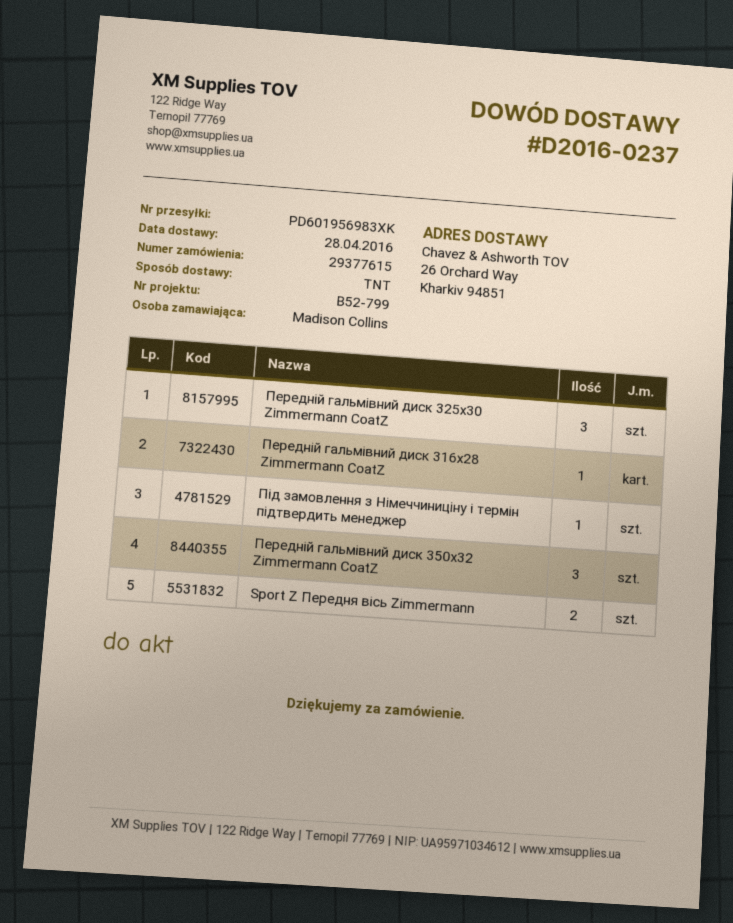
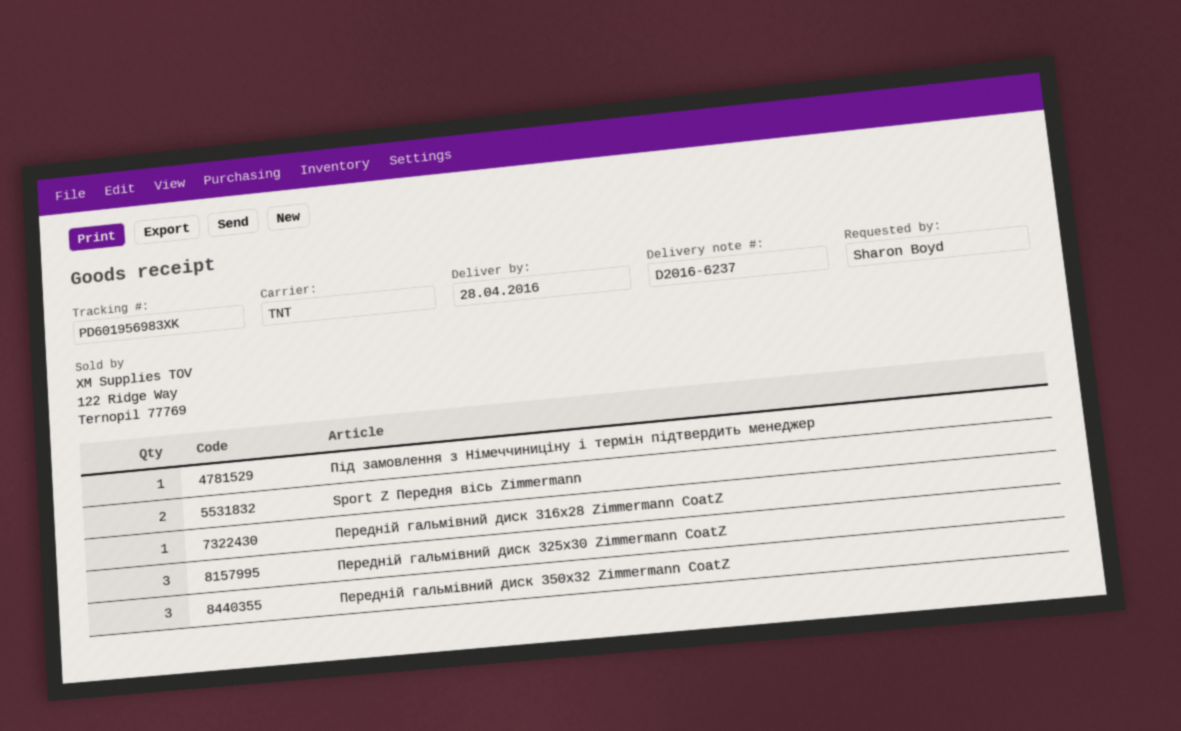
delivery note number: D2016-0237 -> D2016-6237
ordered by: Madison Collins -> Sharon Boyd

